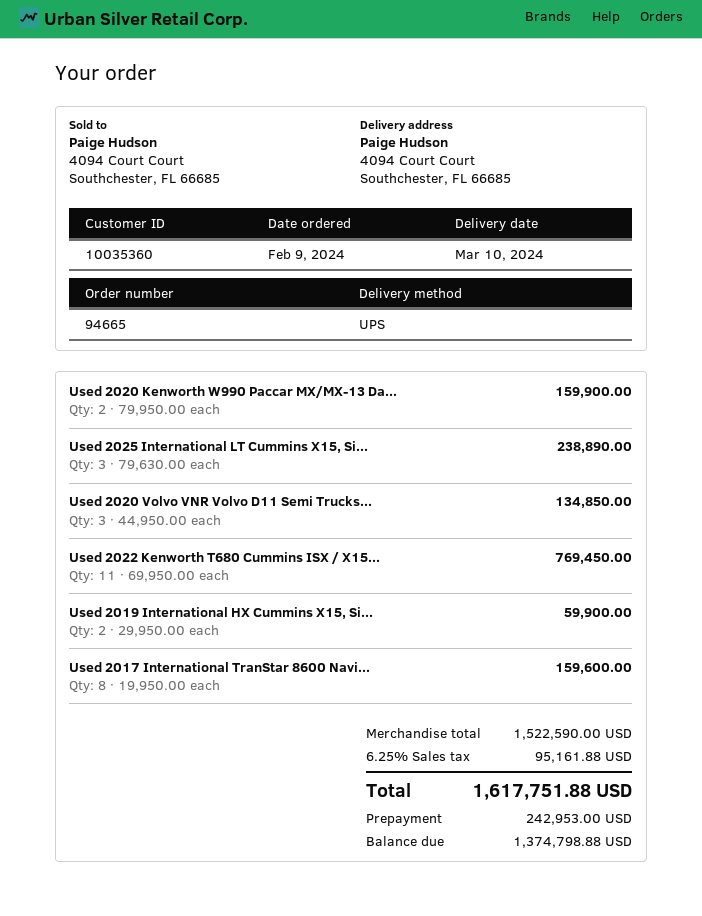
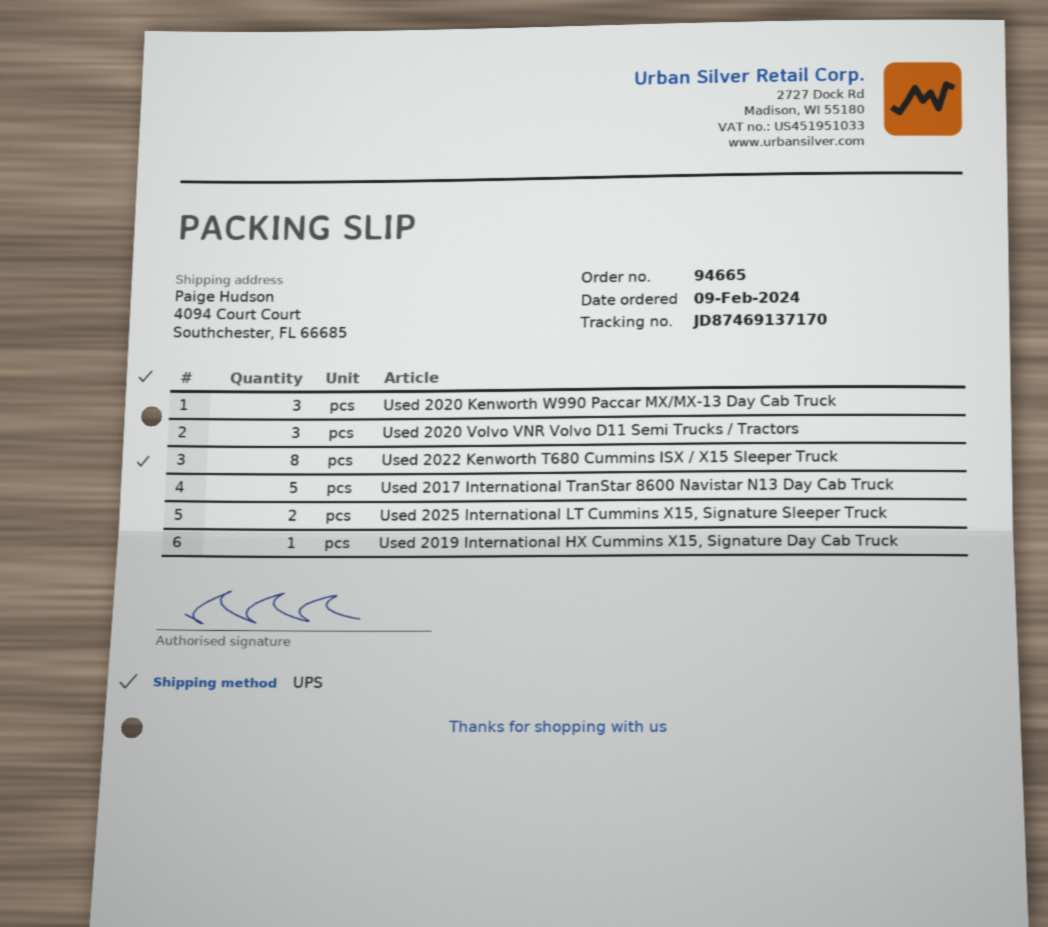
Used 2020 Kenworth W990 Paccar MX/MX-13 Da...: 2 -> 3
Used 2025 International LT Cummins X15, Si...: 3 -> 2
Used 2022 Kenworth T680 Cummins ISX / X15...: 11 -> 8
Used 2019 International HX Cummins X15, Si...: 2 -> 1
Used 2017 International TranStar 8600 Navi...: 8 -> 5

